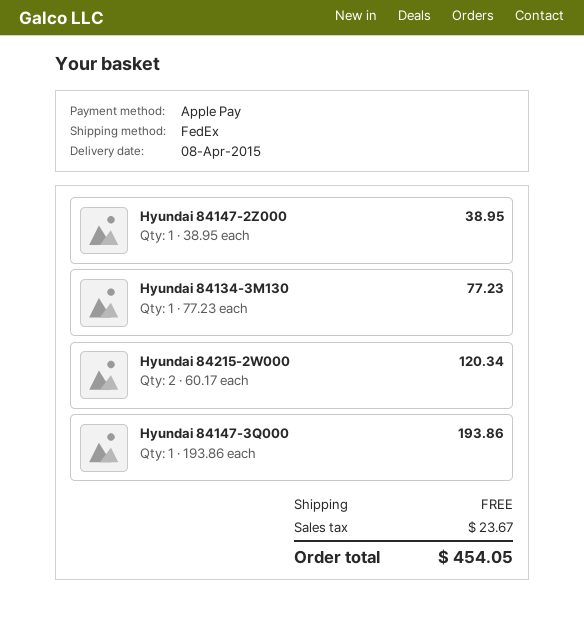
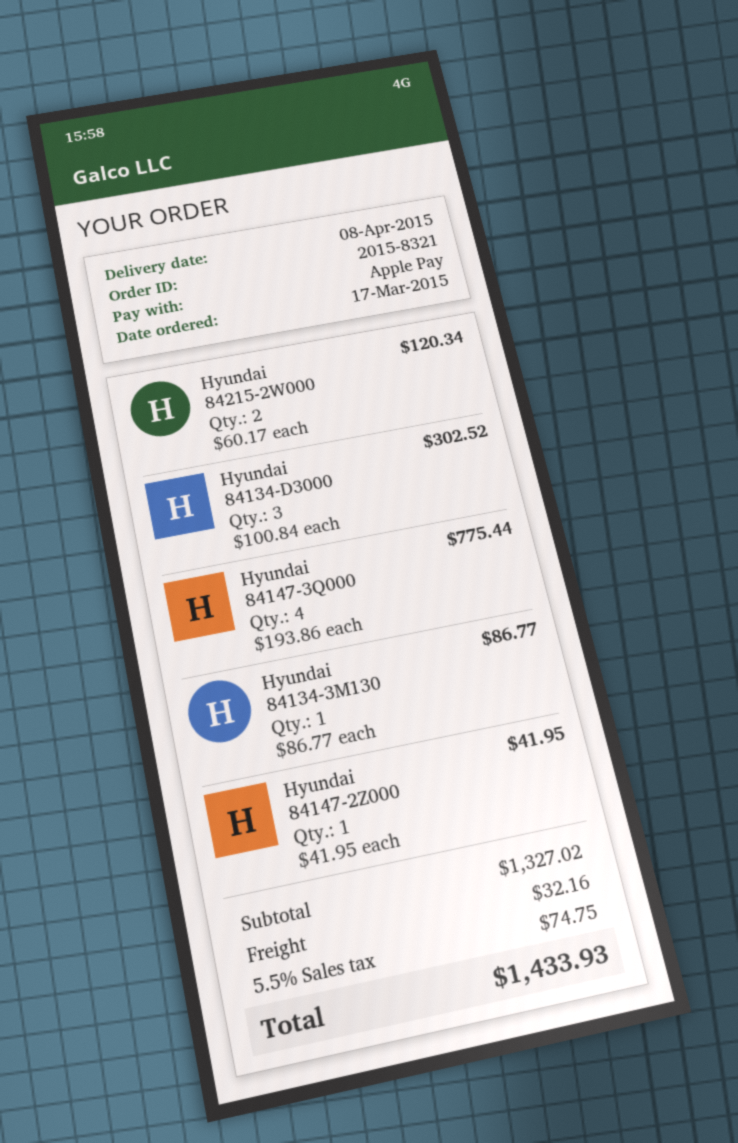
Hyundai 84147-2Z000: 1 x 38.95 = 38.95 -> 1 x 41.95 = 41.95
Hyundai 84134-3M130: 1 x 77.23 = 77.23 -> 1 x 86.77 = 86.77
Hyundai 84147-3Q000: 1 x 193.86 = 193.86 -> 4 x 193.86 = 775.44
Hyundai 84134-D3000: none -> 3 x 100.84 = 302.52
shipping: 0.00 -> 32.16
tax: 23.67 -> 74.75
total: 454.05 -> 1433.93

